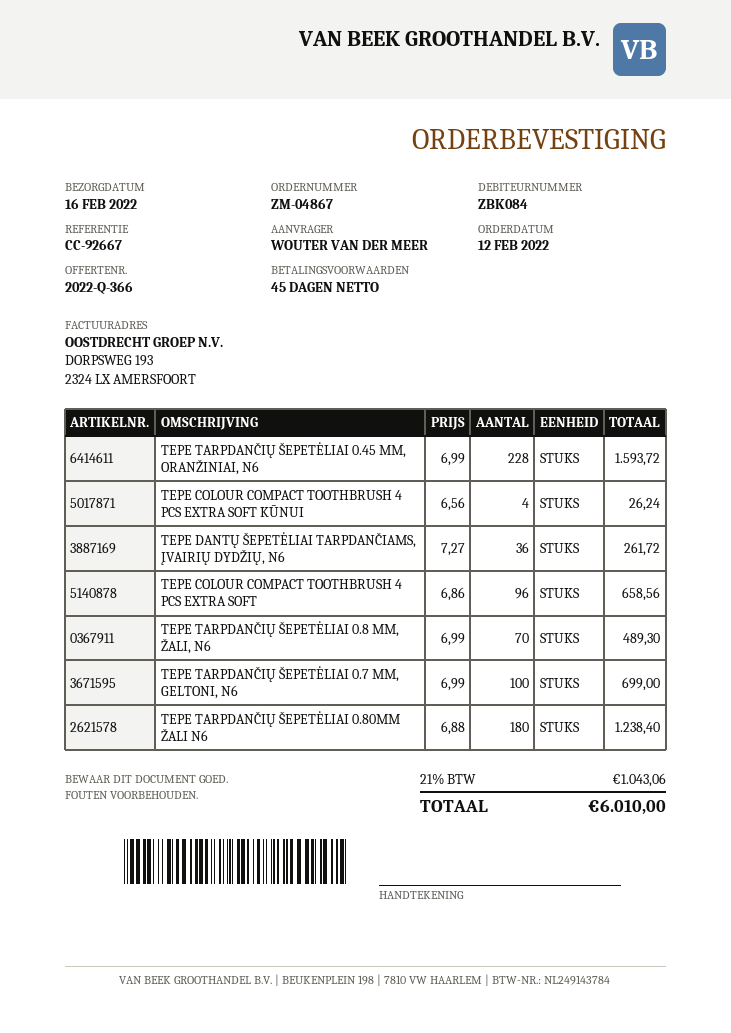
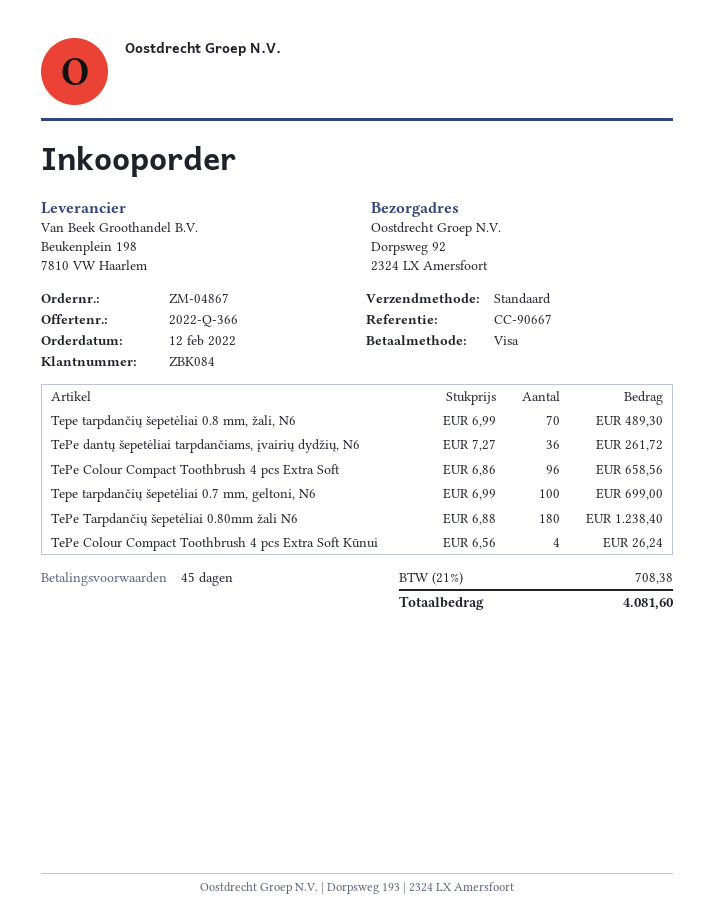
reference: CC-92667 -> CC-90667
TEPE TARPDANČIŲ ŠEPETĖLIAI 0.45 MM, ORANŽINIAI, N6: 228 x 6.99 = 1593.72 -> none
tax: 21% = 1043.06 -> 21% = 708.38
total: 6010.00 -> 4081.60

